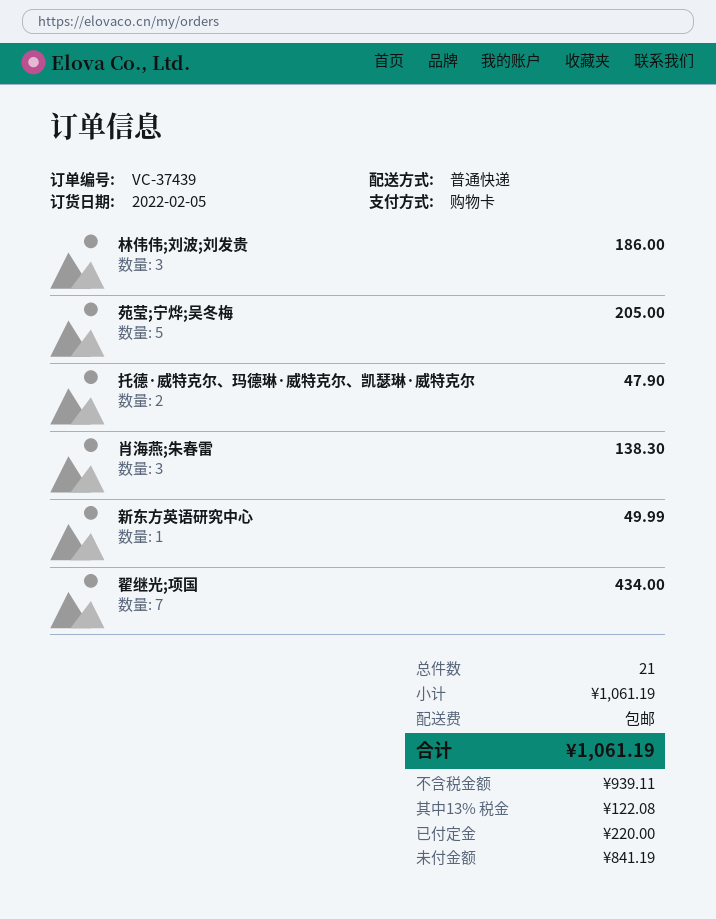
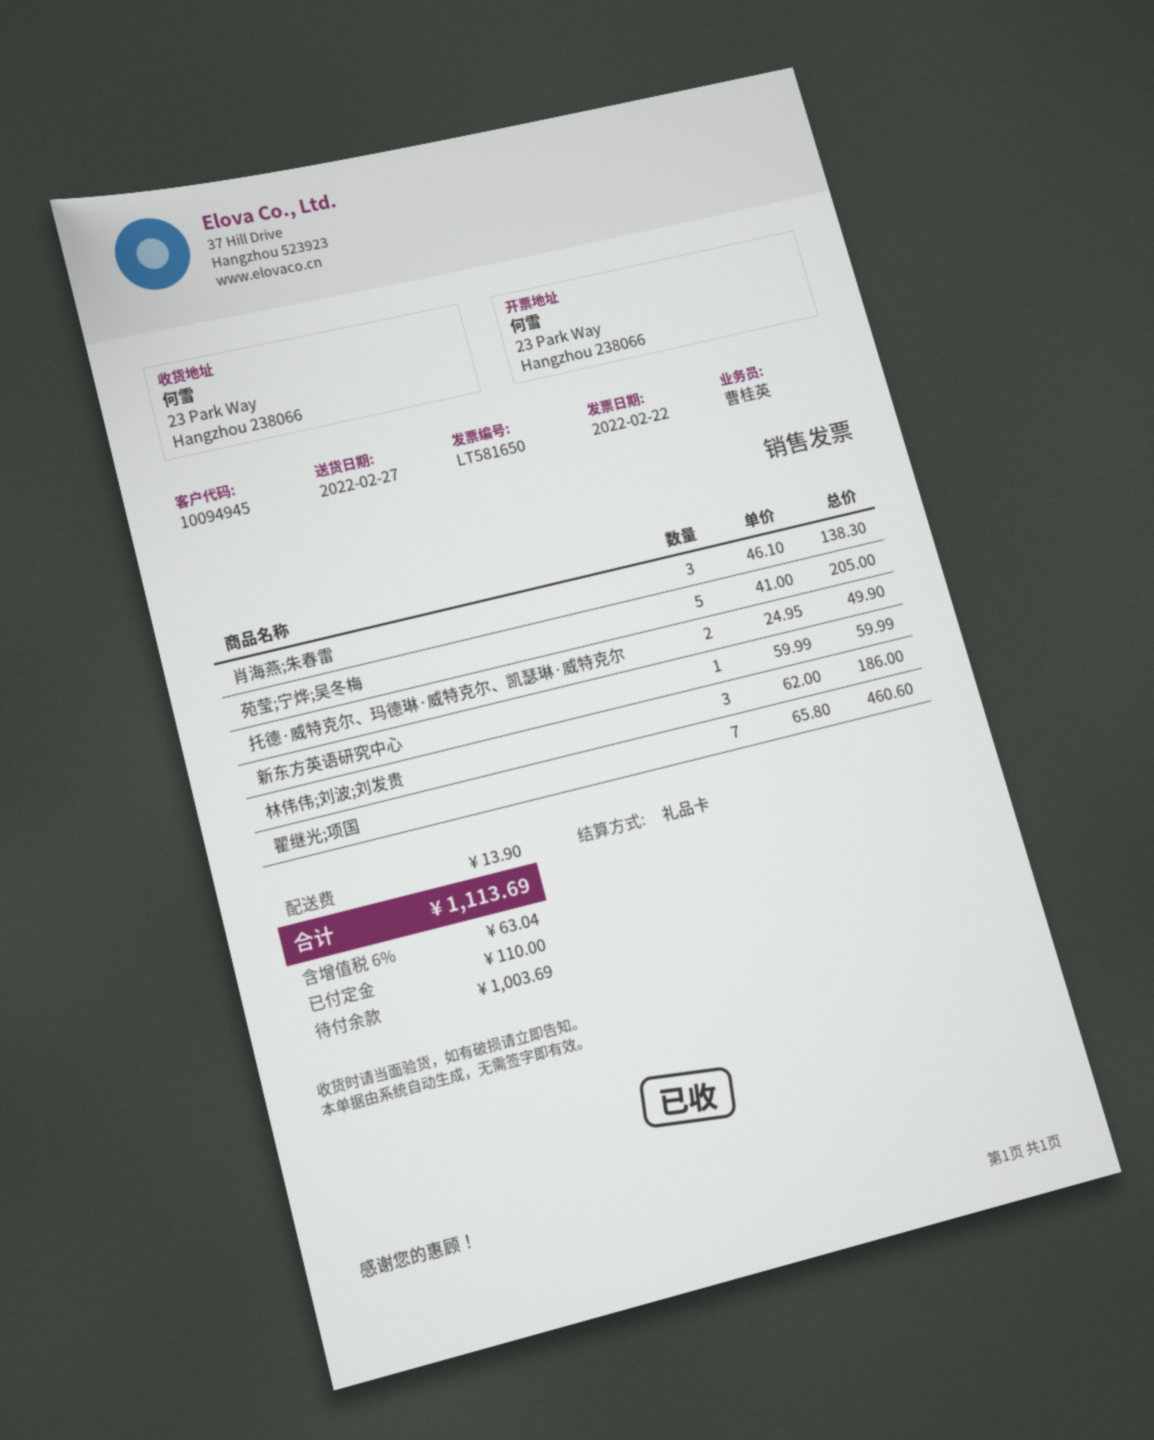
托德·威特克尔、玛德琳·威特克尔、凯瑟琳·威特克尔: 2 for 47.90 -> 2 for 49.90
新东方英语研究中心: 1 for 49.99 -> 1 for 59.99
翟继光;项国: 7 for 434.00 -> 7 for 460.60
shipping: 0.00 -> 13.90
tax: 13% = 122.08 -> 6% = 63.04
total: 1061.19 -> 1113.69
deposit: 220.00 -> 110.00
balance: 841.19 -> 1003.69

